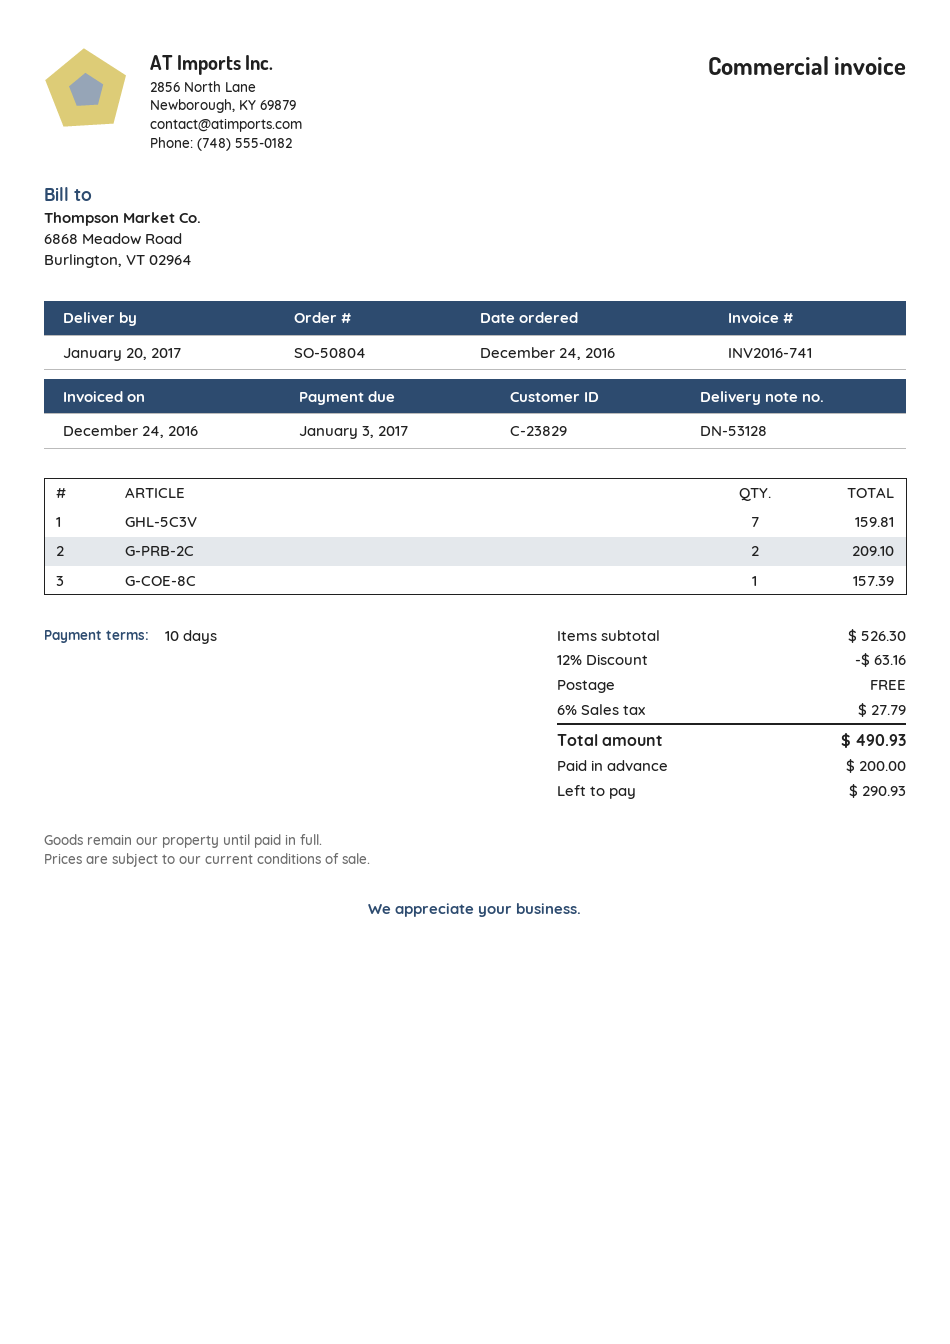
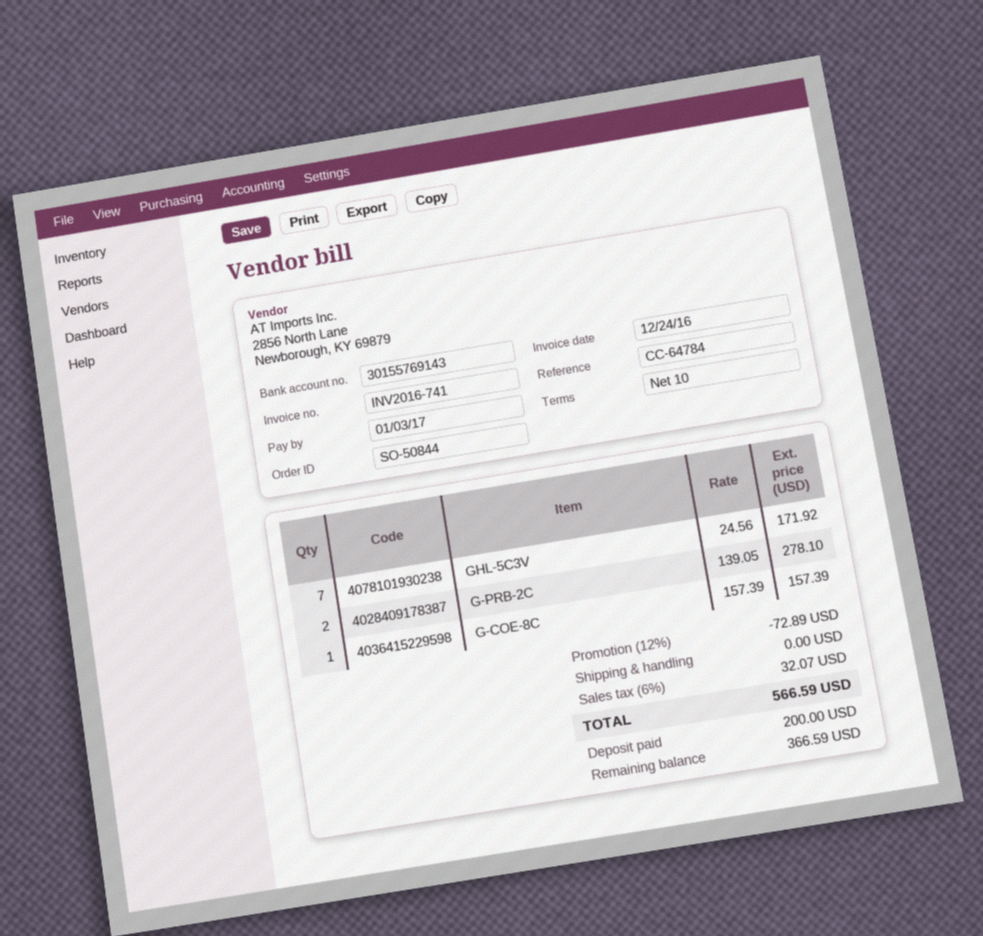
order number: SO-50804 -> SO-50844
GHL-5C3V: 7 for 159.81 -> 7 for 171.92
G-PRB-2C: 2 for 209.10 -> 2 for 278.10
discount: 12% = 63.16 -> 12% = 72.89
tax: 6% = 27.79 -> 6% = 32.07
total: 490.93 -> 566.59
balance: 290.93 -> 366.59

